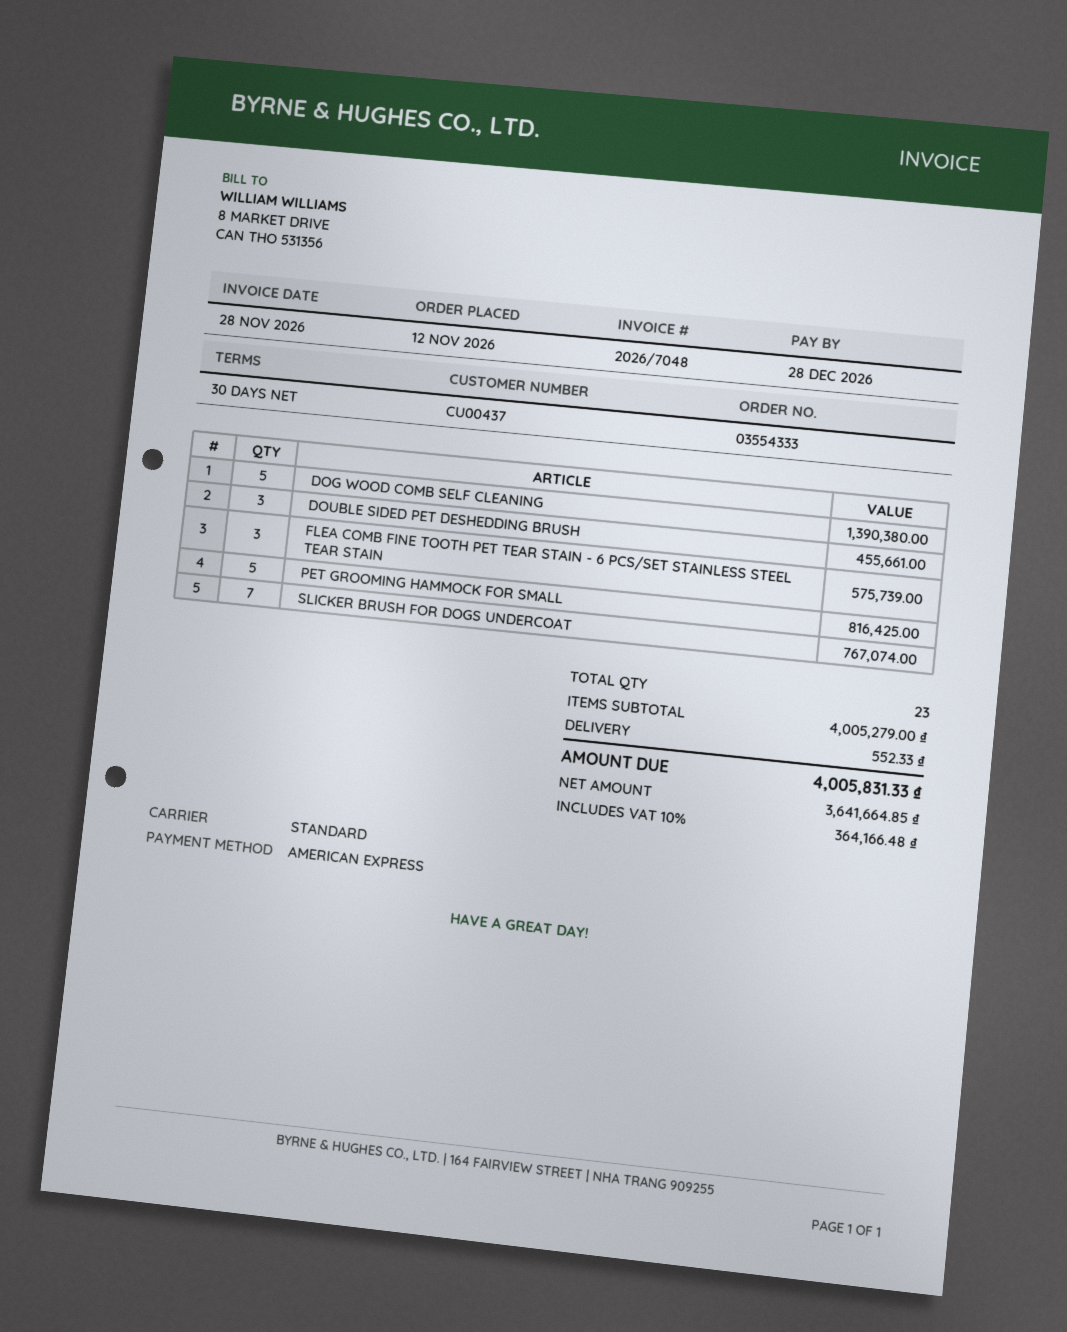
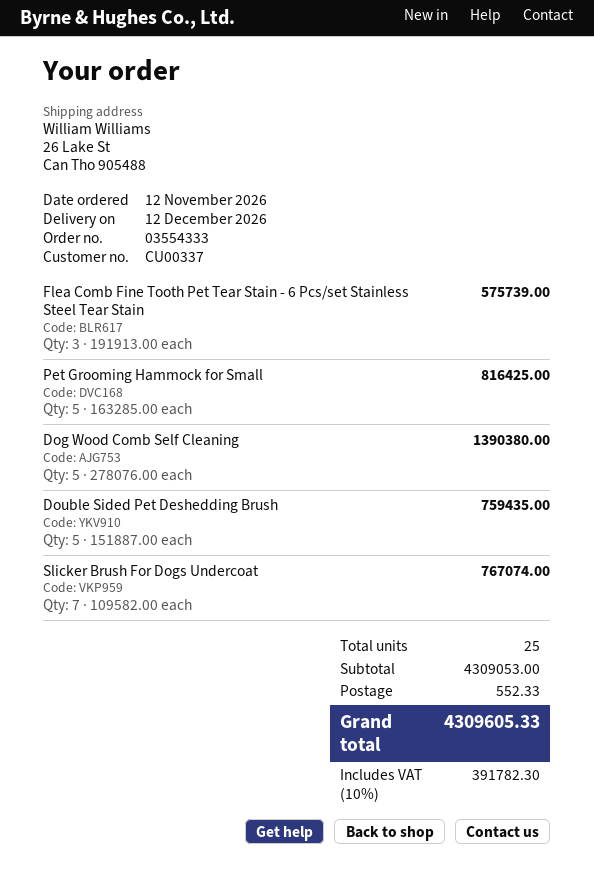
customer number: CU00437 -> CU00337
DOUBLE SIDED PET DESHEDDING BRUSH: 3 for 455661.00 -> 5 for 759435.00
total quantity: 23 -> 25
subtotal: 4005279.00 -> 4309053.00
tax: 10% = 364166.48 -> 10% = 391782.30
total: 4005831.33 -> 4309605.33

